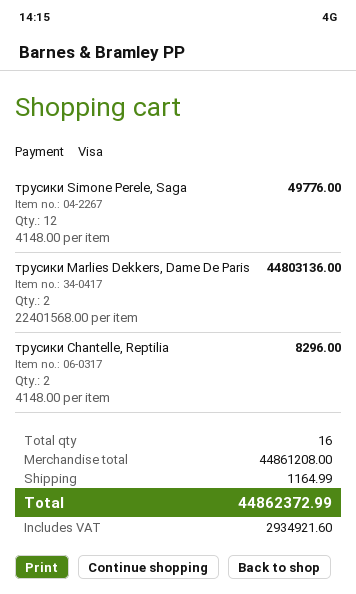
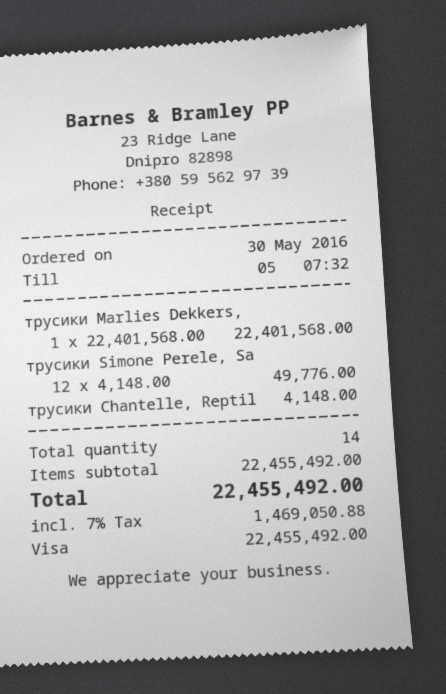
трусики Marlies Dekkers, Dame De Paris: 2 x 22401568.00 = 44803136.00 -> 1 x 22401568.00 = 22401568.00
трусики Chantelle, Reptilia: 2 x 4148.00 = 8296.00 -> 1 x 4148.00 = 4148.00
total quantity: 16 -> 14
subtotal: 44861208.00 -> 22455492.00
shipping: 1164.99 -> none
tax: 2934921.60 -> 1469050.88
total: 44862372.99 -> 22455492.00

